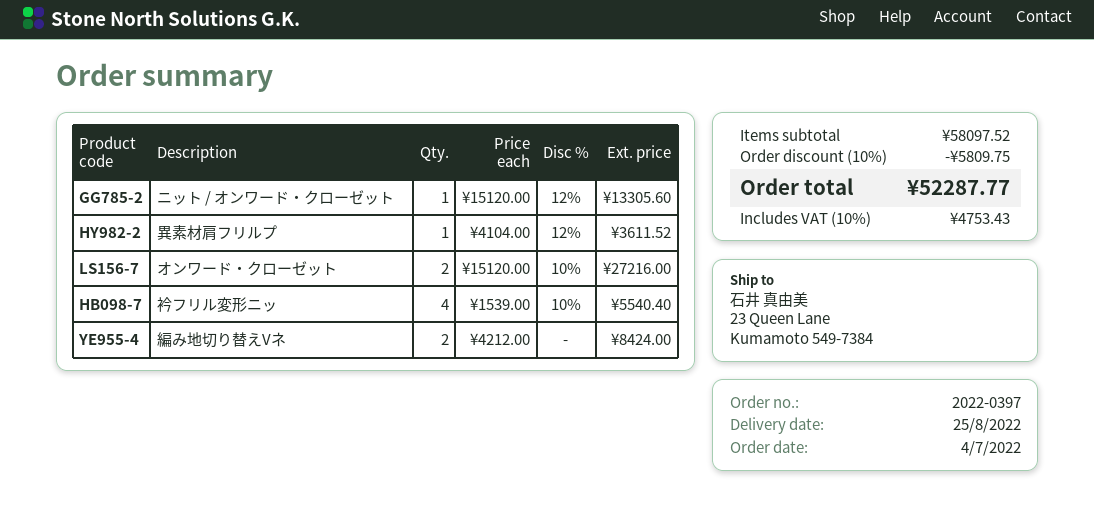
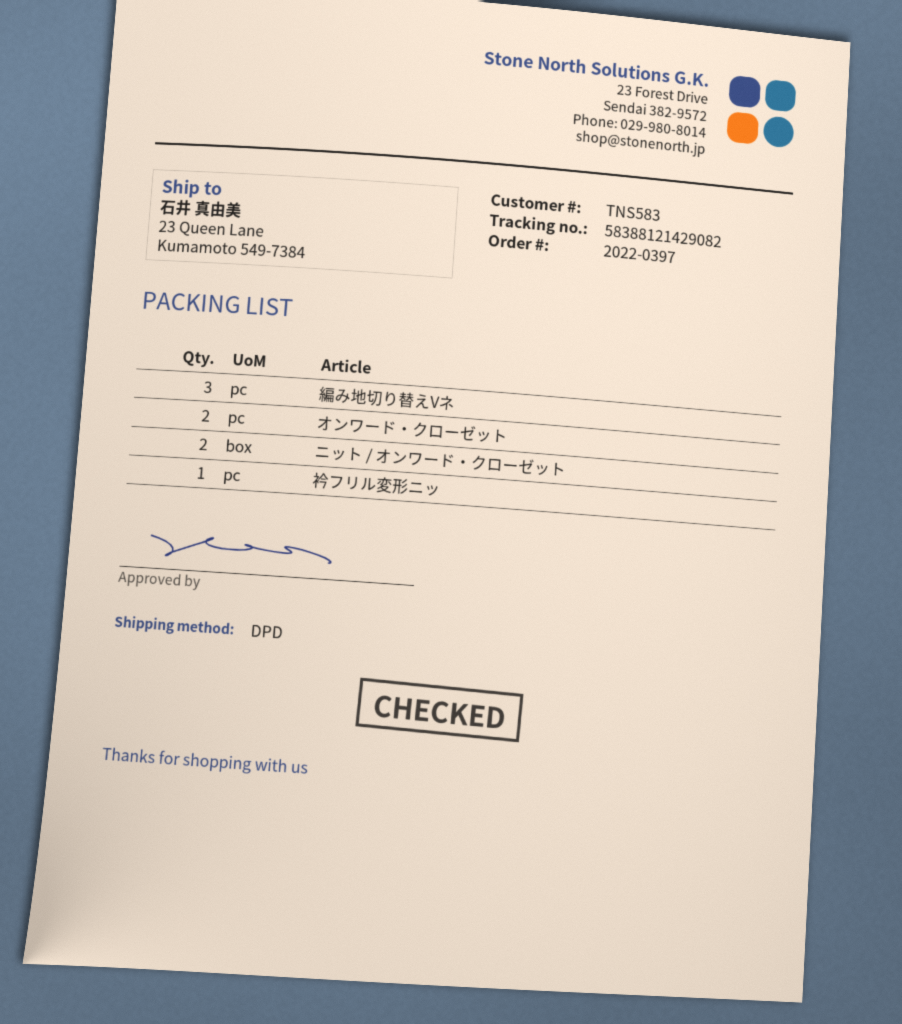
ニット / オンワード・クローゼット: 1 -> 2
異素材肩フリルプ: 1 -> none
衿フリル変形ニッ: 4 -> 1
編み地切り替えVネ: 2 -> 3

